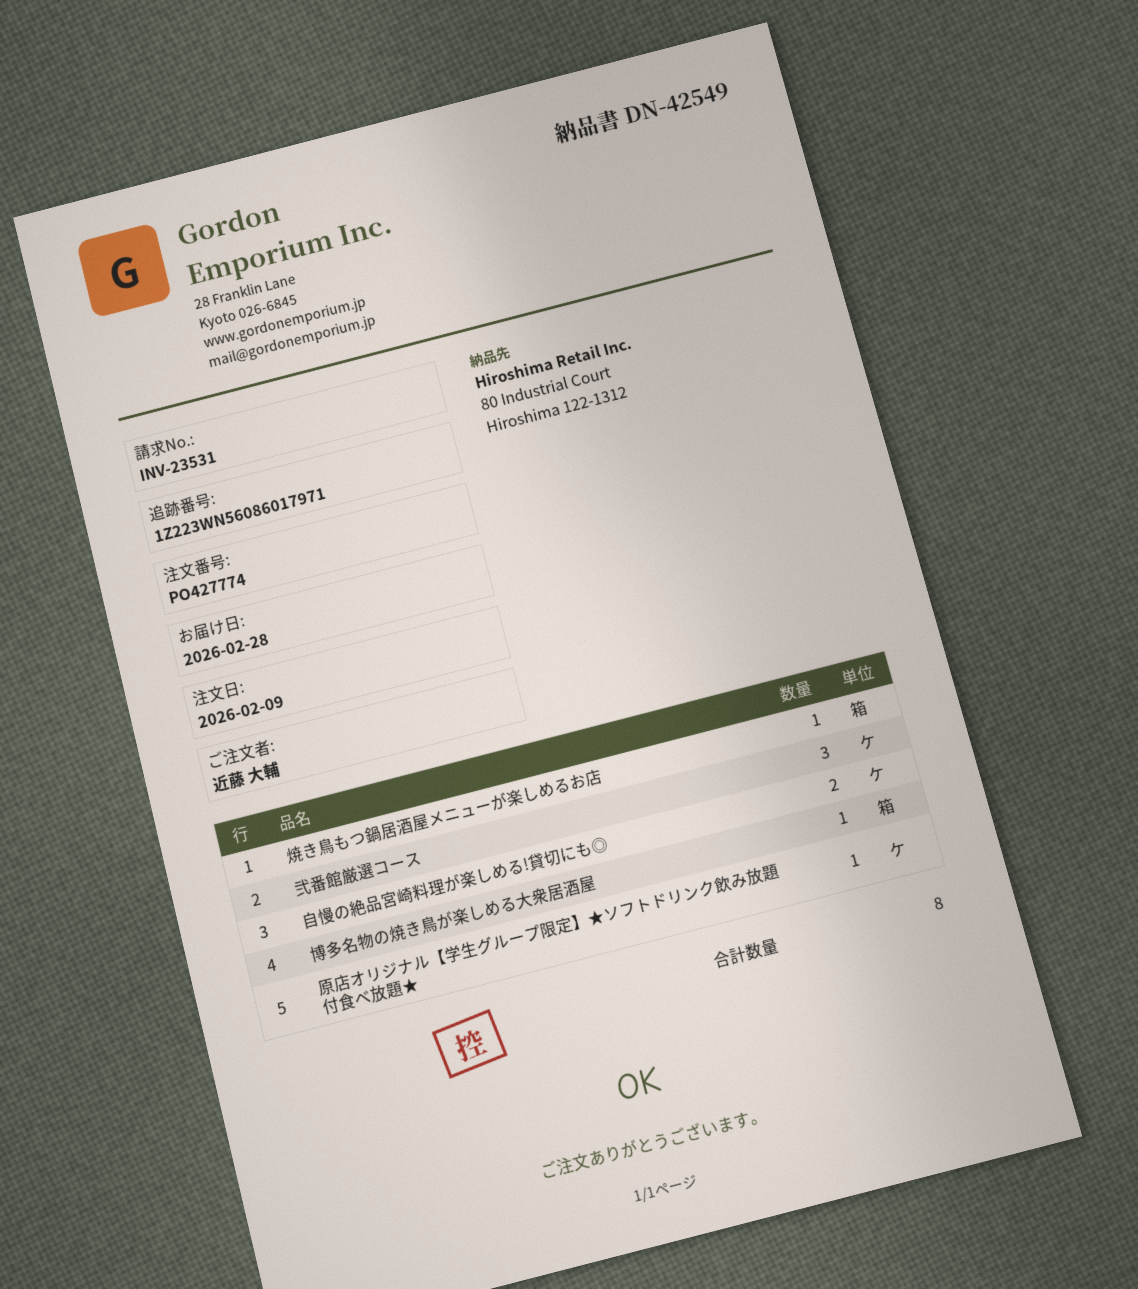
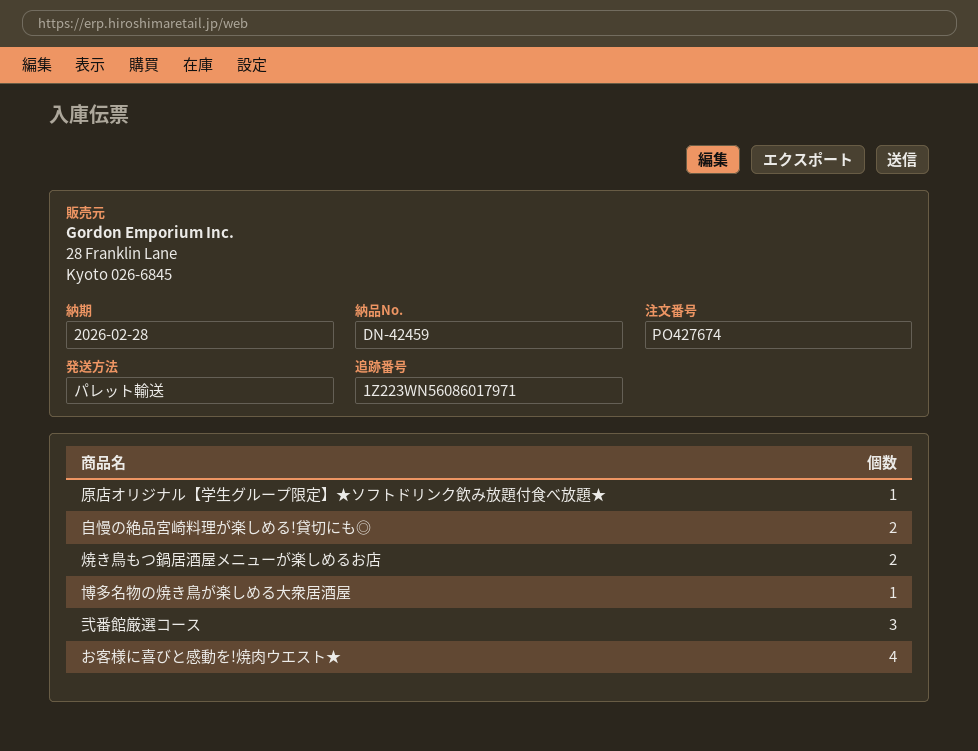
order number: PO427774 -> PO427674
delivery note number: DN-42549 -> DN-42459
焼き鳥もつ鍋居酒屋メニューが楽しめるお店: 1 -> 2
お客様に喜びと感動を!焼肉ウエスト★: none -> 4

